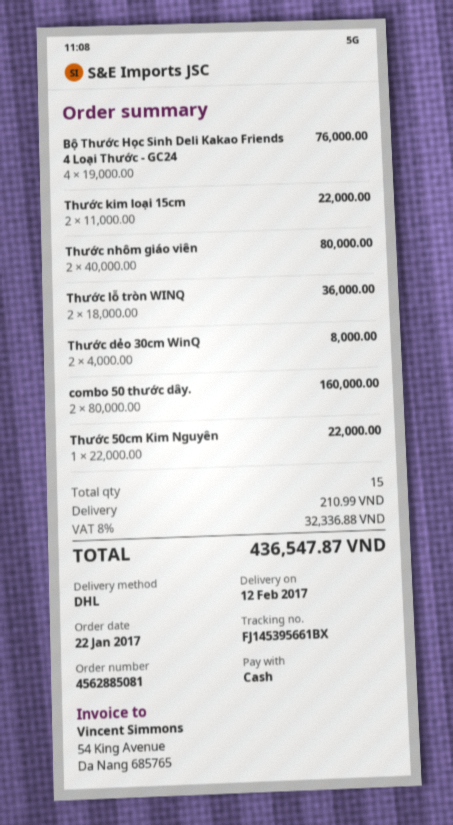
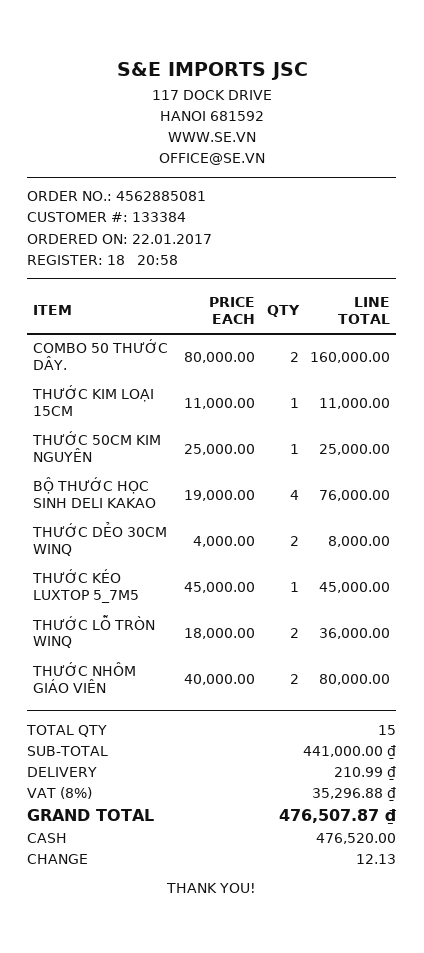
Thước kim loại 15cm: 2 x 11000.00 = 22000.00 -> 1 x 11000.00 = 11000.00
Thước 50cm Kim Nguyên: 1 x 22000.00 = 22000.00 -> 1 x 25000.00 = 25000.00
THƯỚC KÉO LUXTOP 5_7M5: none -> 1 x 45000.00 = 45000.00
tax: 8% = 32336.88 -> 8% = 35296.88
total: 436547.87 -> 476507.87

